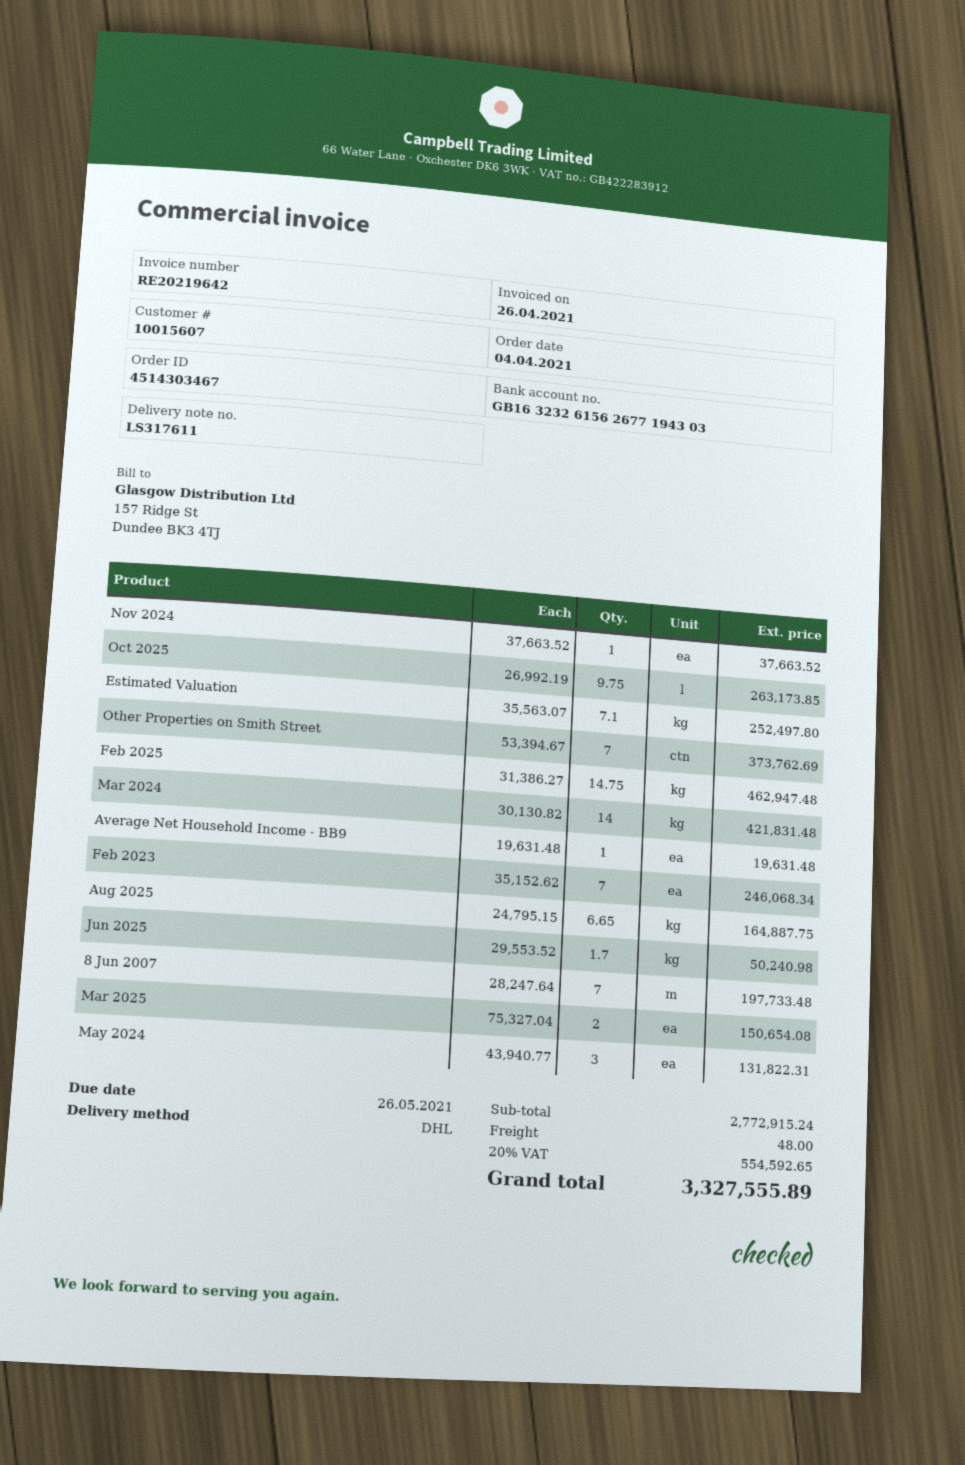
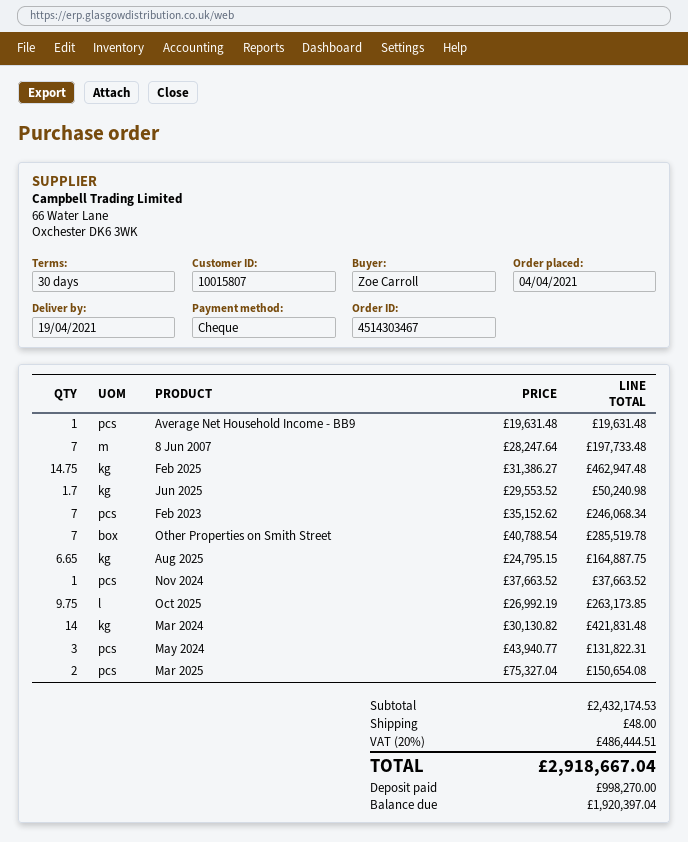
customer number: 10015607 -> 10015807
Estimated Valuation: 7.1 x 35563.07 = 252497.80 -> none
Other Properties on Smith Street: 7 x 53394.67 = 373762.69 -> 7 x 40788.54 = 285519.78
subtotal: 2772915.24 -> 2432174.53
tax: 20% = 554592.65 -> 20% = 486444.51
total: 3327555.89 -> 2918667.04

